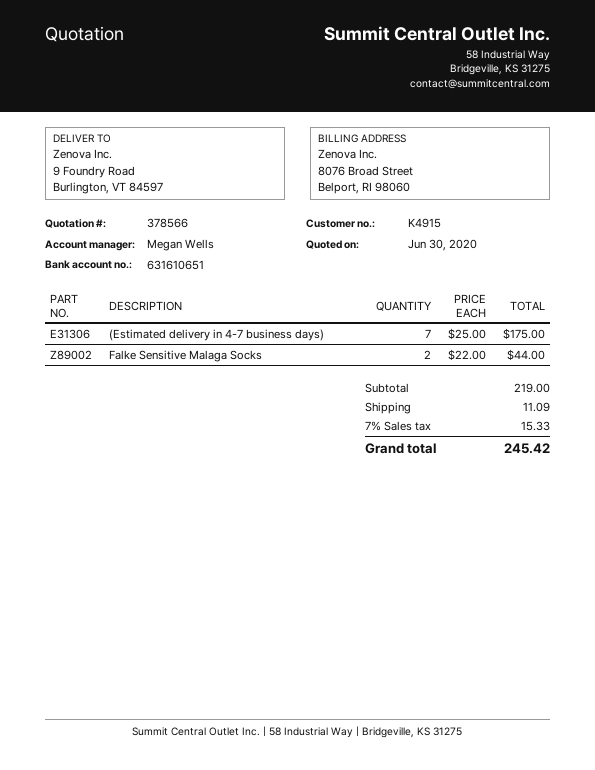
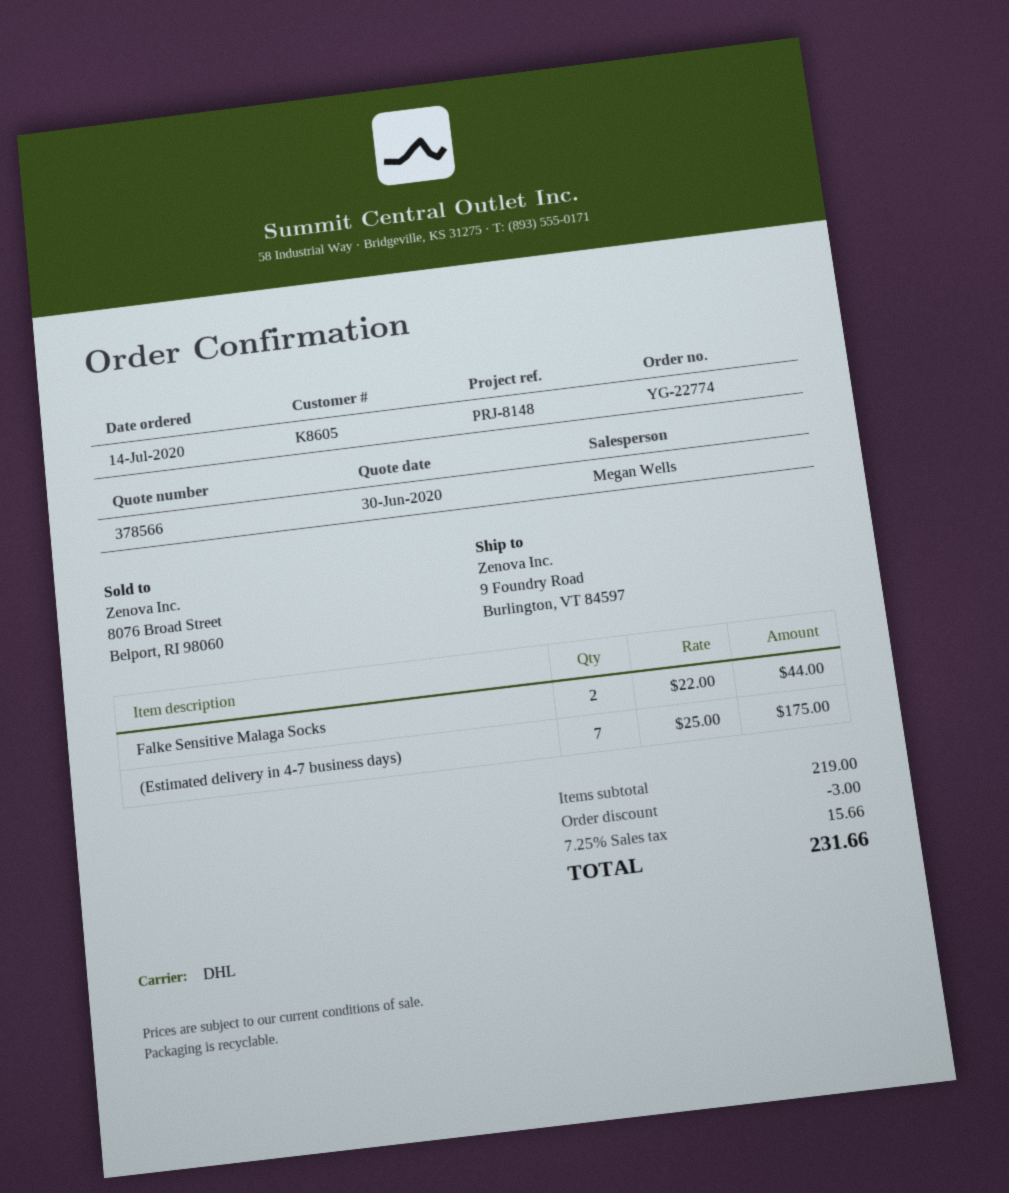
customer number: K4915 -> K8605
discount: none -> 3.00
shipping: 11.09 -> none
tax: 7% = 15.33 -> 7.25% = 15.66
total: 245.42 -> 231.66

